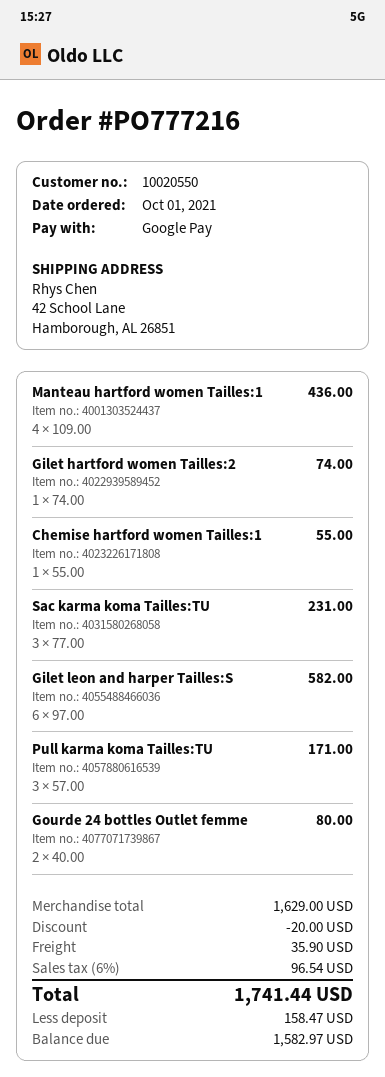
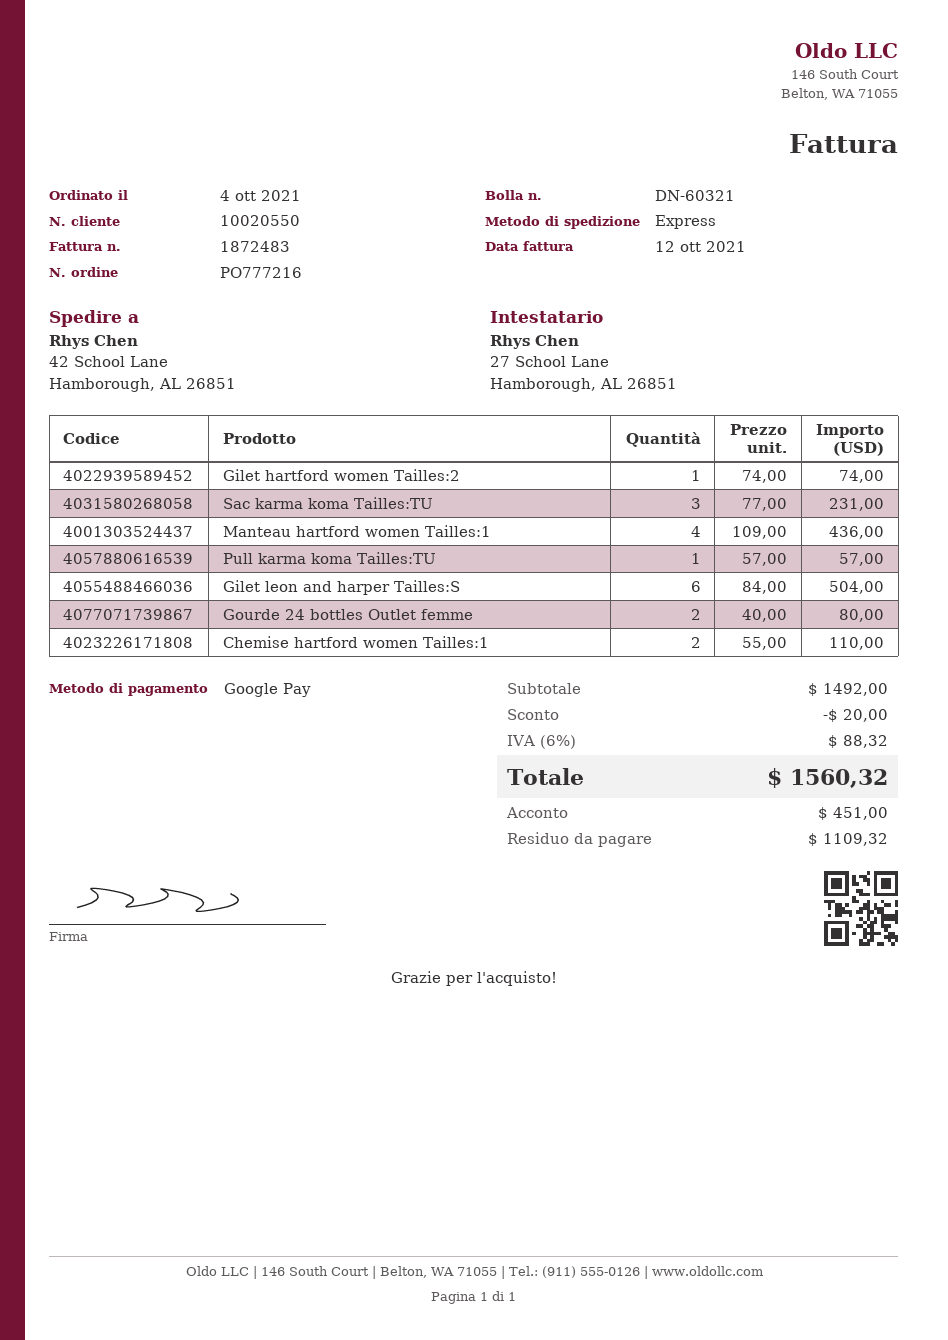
order date: 2021-10-01 -> 2021-10-04
Chemise hartford women Tailles:1: 1 x 55.00 = 55.00 -> 2 x 55.00 = 110.00
Gilet leon and harper Tailles:S: 6 x 97.00 = 582.00 -> 6 x 84.00 = 504.00
Pull karma koma Tailles:TU: 3 x 57.00 = 171.00 -> 1 x 57.00 = 57.00
subtotal: 1629.00 -> 1492.00
shipping: 35.90 -> none
tax: 6% = 96.54 -> 6% = 88.32
total: 1741.44 -> 1560.32
deposit: 158.47 -> 451.00
balance: 1582.97 -> 1109.32

